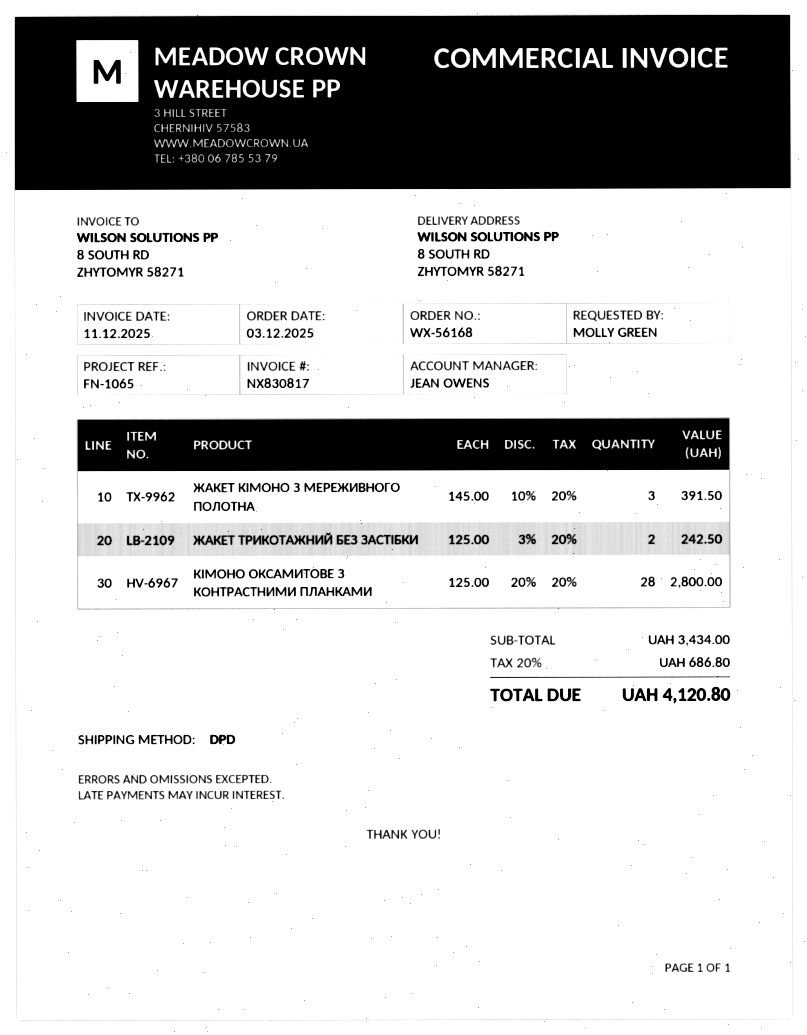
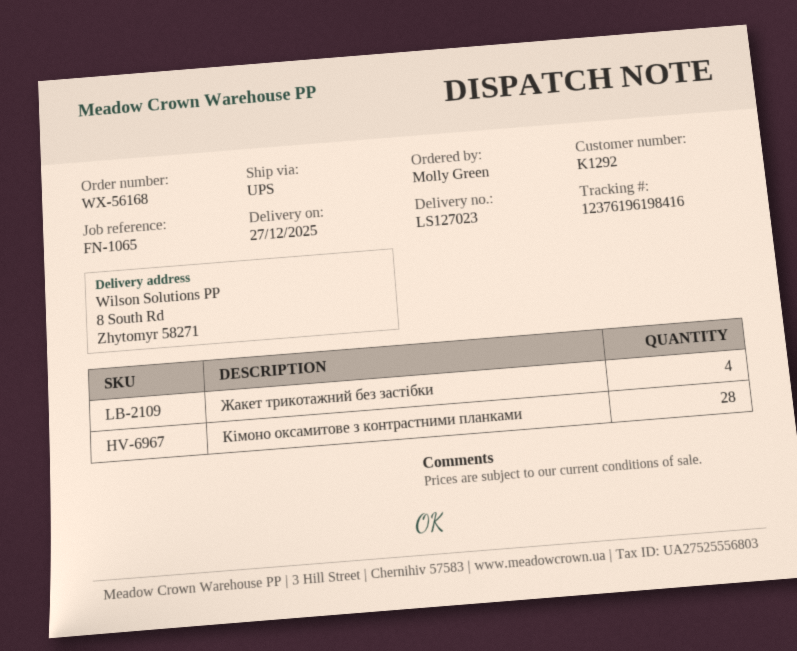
shipping method: DPD -> UPS
ЖАКЕТ КІМОНО З МЕРЕЖИВНОГО ПОЛОТНА: 3 -> none
ЖАКЕТ ТРИКОТАЖНИЙ БЕЗ ЗАСТІБКИ: 2 -> 4

